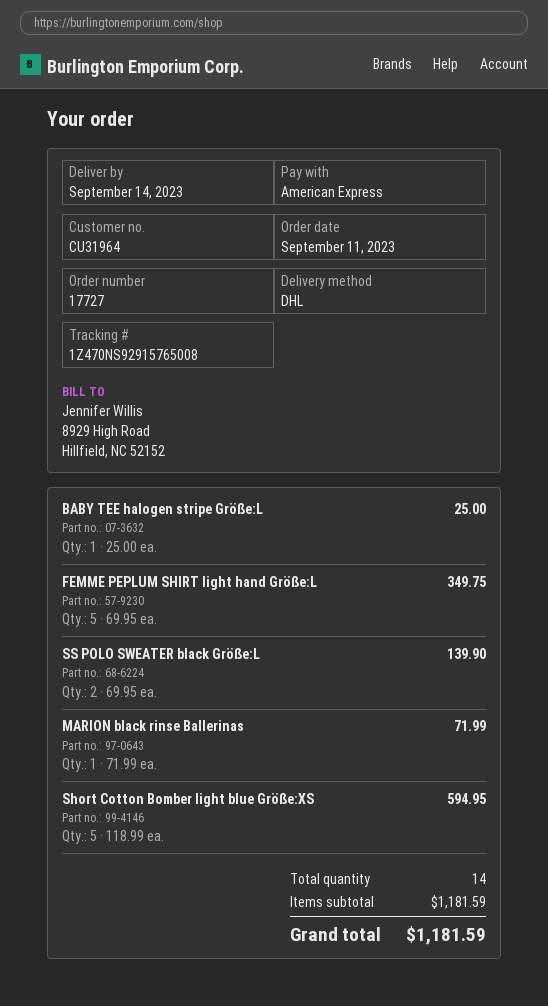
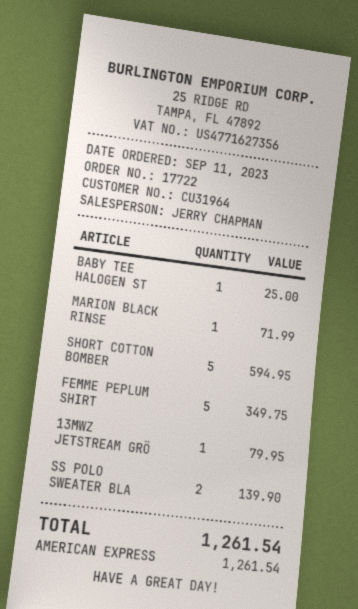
order number: 17727 -> 17722
13MWZ JETSTREAM GRÖ: none -> 1 for 79.95
total: 1181.59 -> 1261.54

